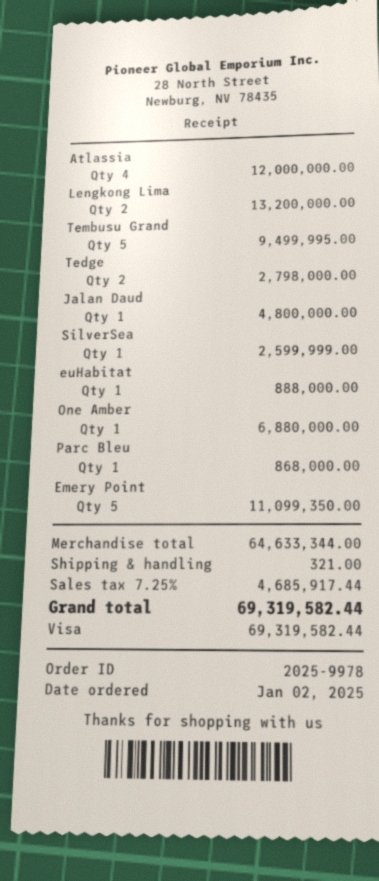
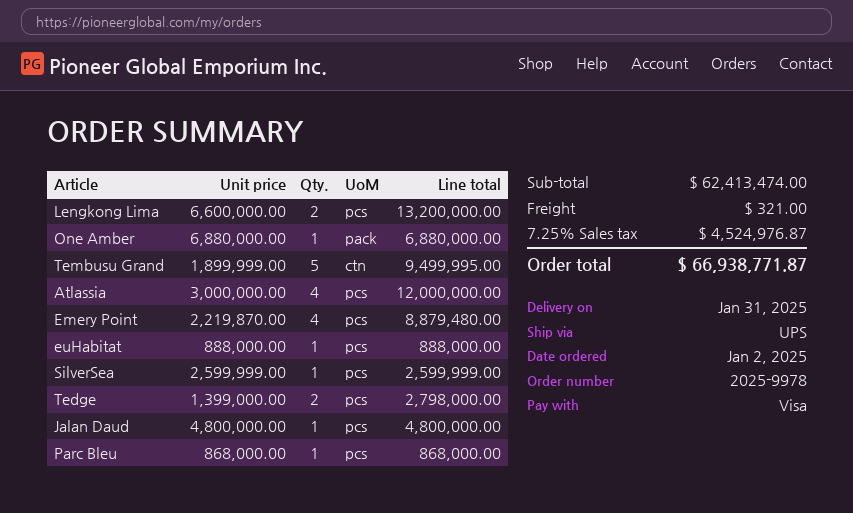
Emery Point: 5 for 11099350.00 -> 4 for 8879480.00
subtotal: 64633344.00 -> 62413474.00
tax: 7.25% = 4685917.44 -> 7.25% = 4524976.87
total: 69319582.44 -> 66938771.87

